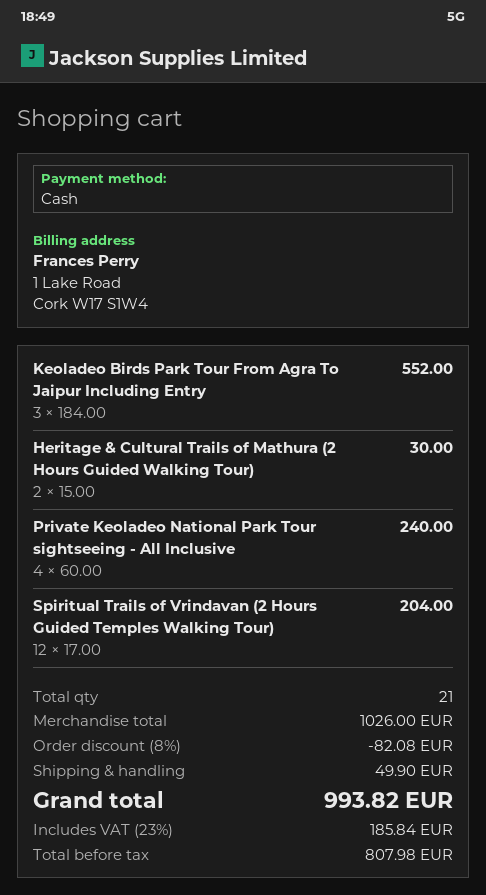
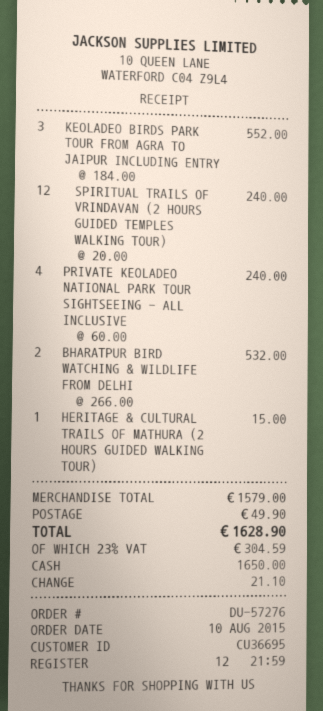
Heritage & Cultural Trails of Mathura (2 Hours Guided Walking Tour): 2 x 15.00 = 30.00 -> 1 x 15.00 = 15.00
Spiritual Trails of Vrindavan (2 Hours Guided Temples Walking Tour): 12 x 17.00 = 204.00 -> 12 x 20.00 = 240.00
BHARATPUR BIRD WATCHING & WILDLIFE FROM DELHI: none -> 2 x 266.00 = 532.00
subtotal: 1026.00 -> 1579.00
discount: 8% = 82.08 -> none
tax: 23% = 185.84 -> 23% = 304.59
total: 993.82 -> 1628.90

